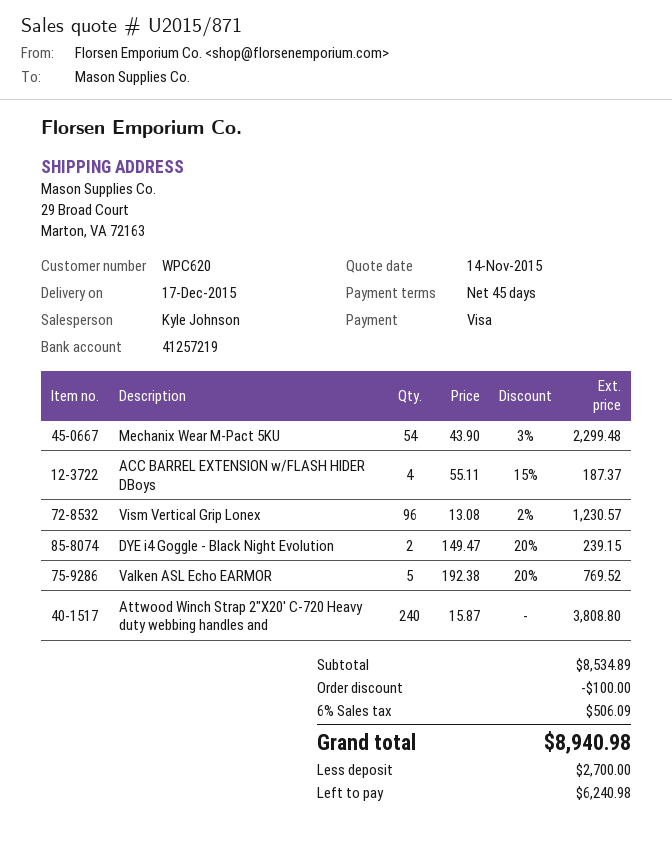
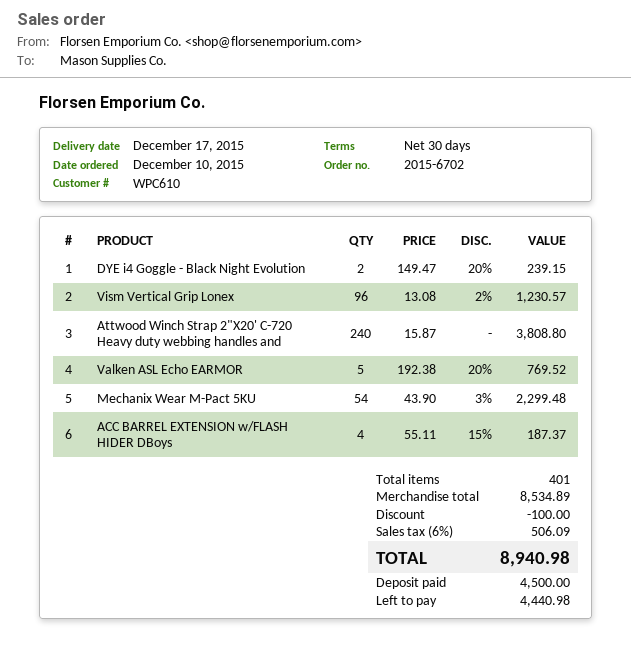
payment terms: 45 days -> 30 days
customer number: WPC620 -> WPC610
deposit: 2700.00 -> 4500.00
balance: 6240.98 -> 4440.98

